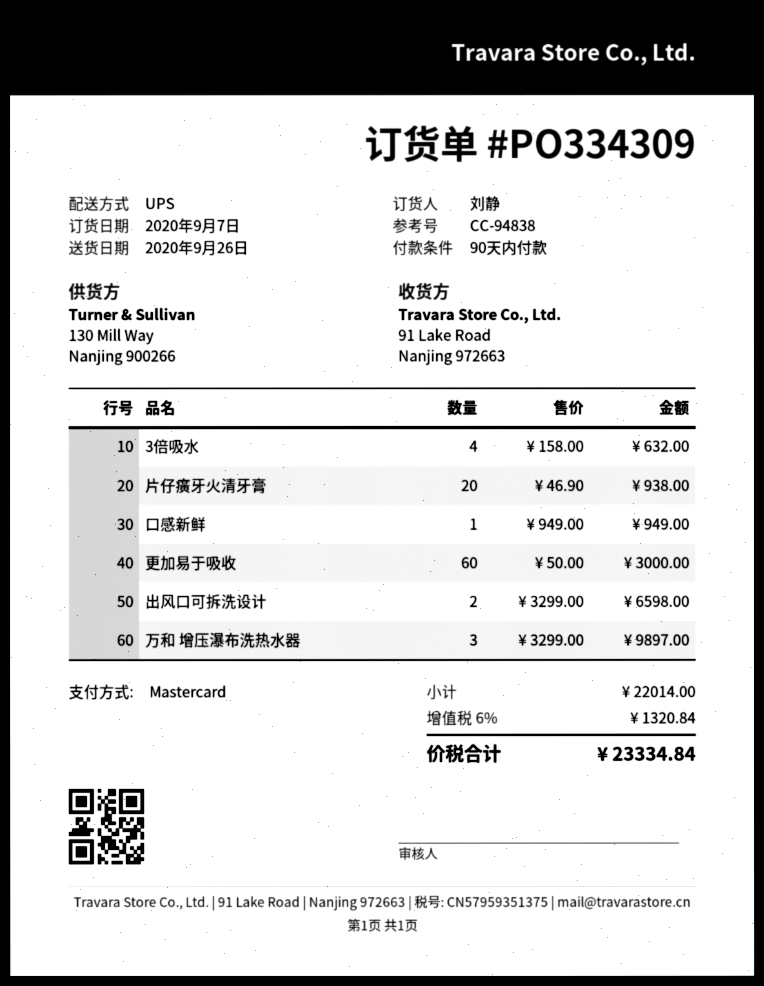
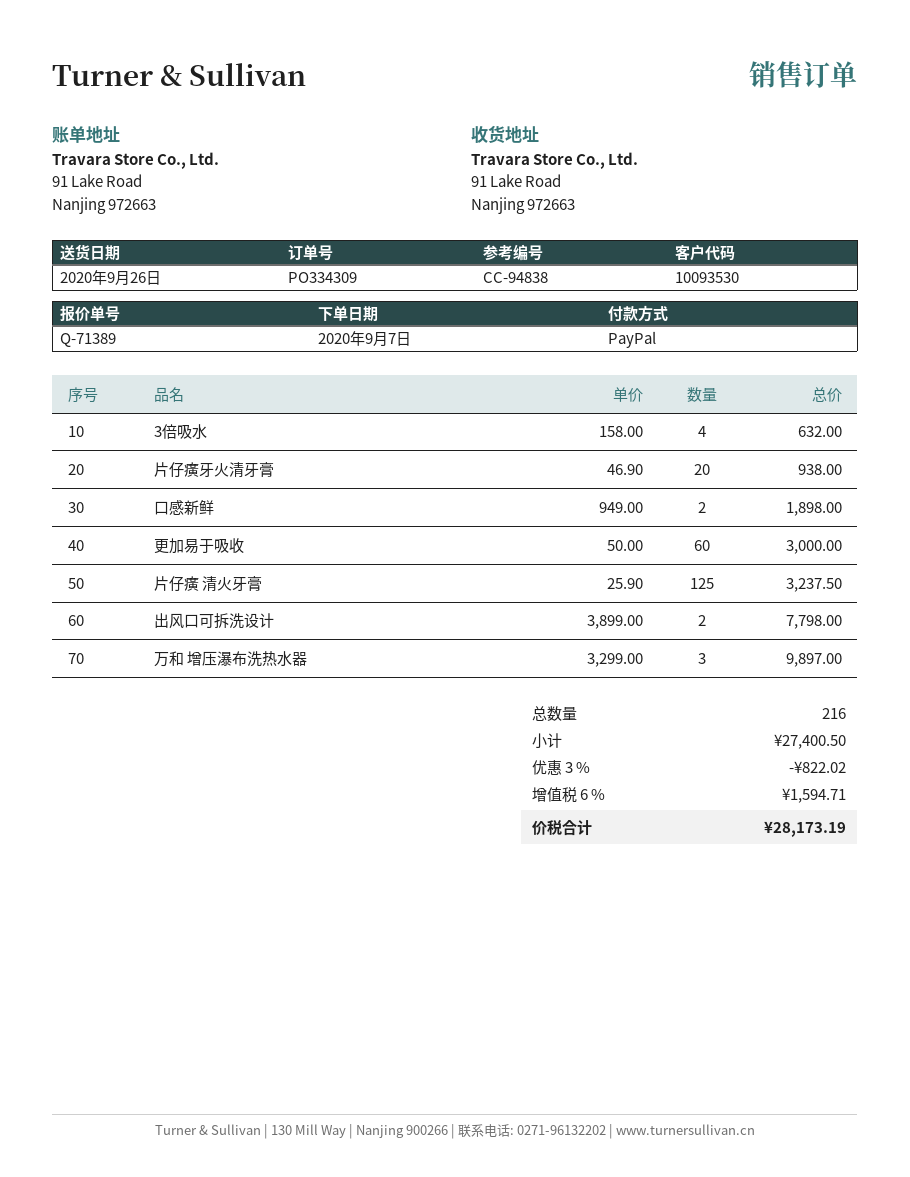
payment method: Mastercard -> PayPal
口感新鲜: 1 x 949.00 = 949.00 -> 2 x 949.00 = 1898.00
出风口可拆洗设计: 2 x 3299.00 = 6598.00 -> 2 x 3899.00 = 7798.00
片仔癀 清火牙膏: none -> 125 x 25.90 = 3237.50
subtotal: 22014.00 -> 27400.50
discount: none -> 3% = 822.02
tax: 6% = 1320.84 -> 6% = 1594.71
total: 23334.84 -> 28173.19

